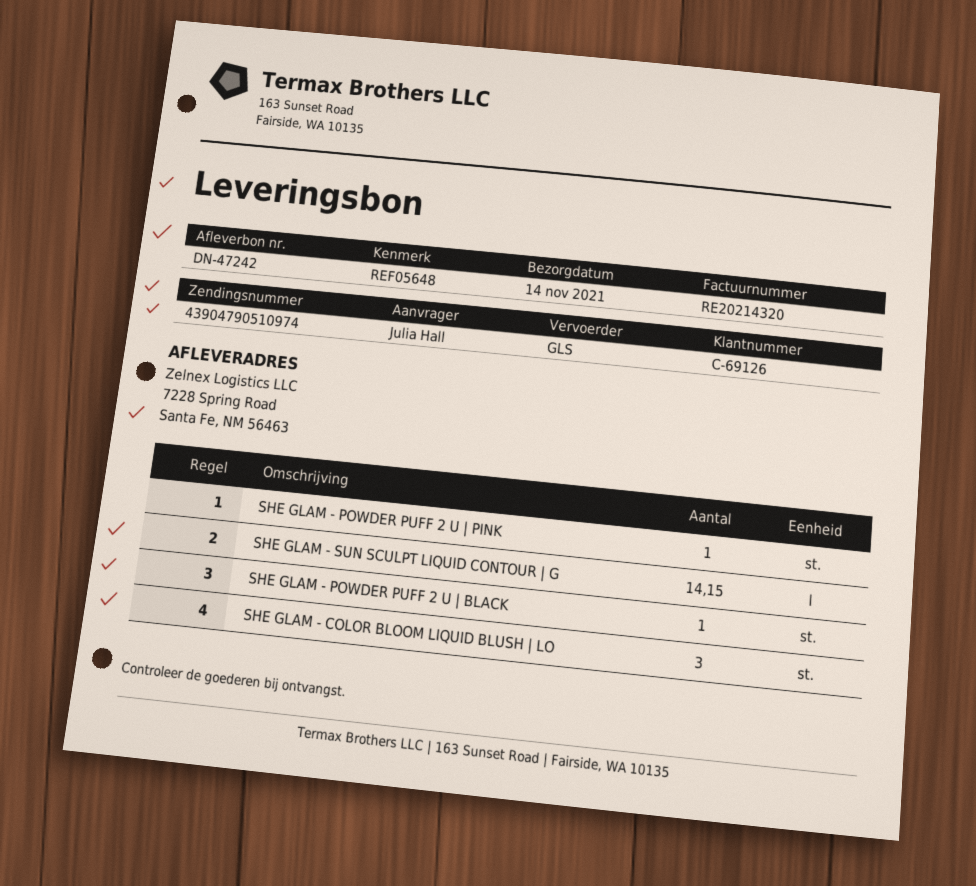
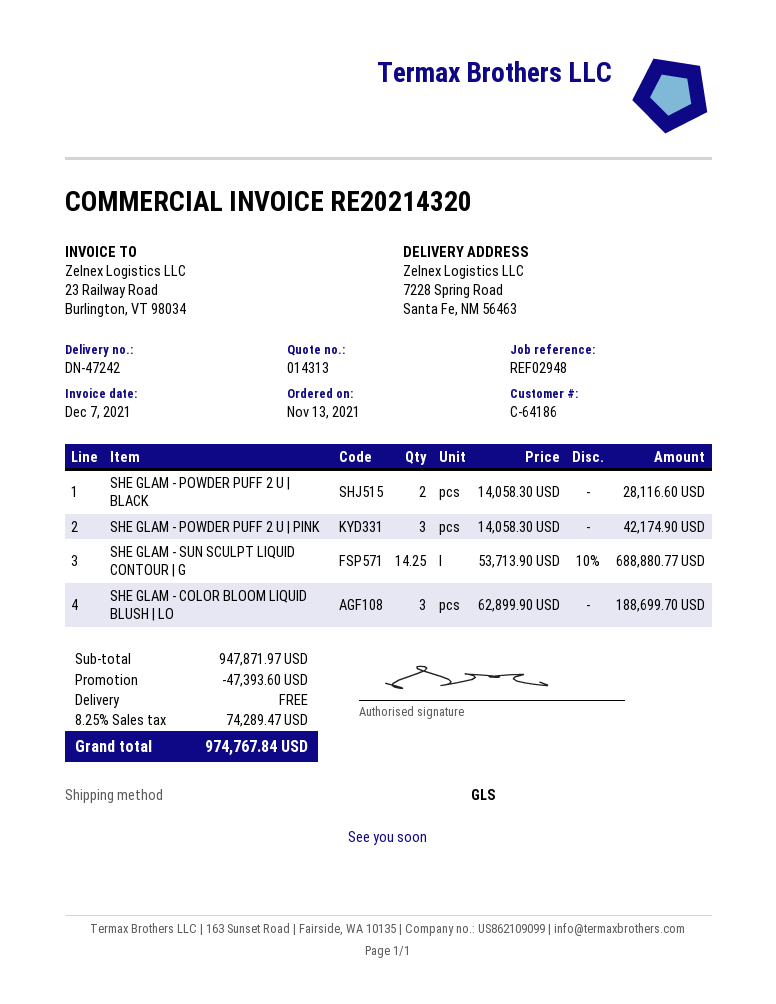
customer number: C-69126 -> C-64186
reference: REF05648 -> REF02948
SHE GLAM - POWDER PUFF 2 U | PINK: 1 -> 3
SHE GLAM - SUN SCULPT LIQUID CONTOUR | G: 14.15 -> 14.25
SHE GLAM - POWDER PUFF 2 U | BLACK: 1 -> 2

